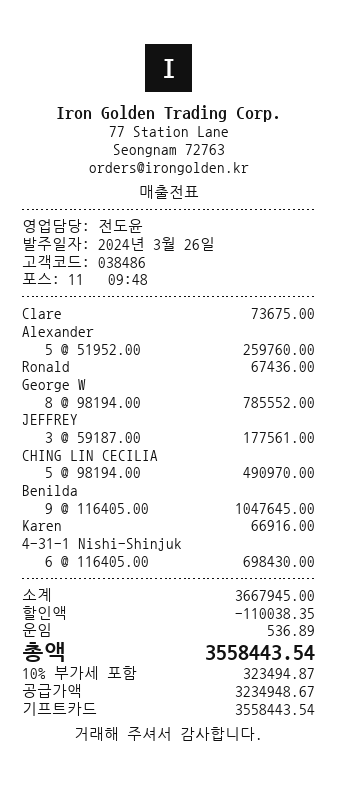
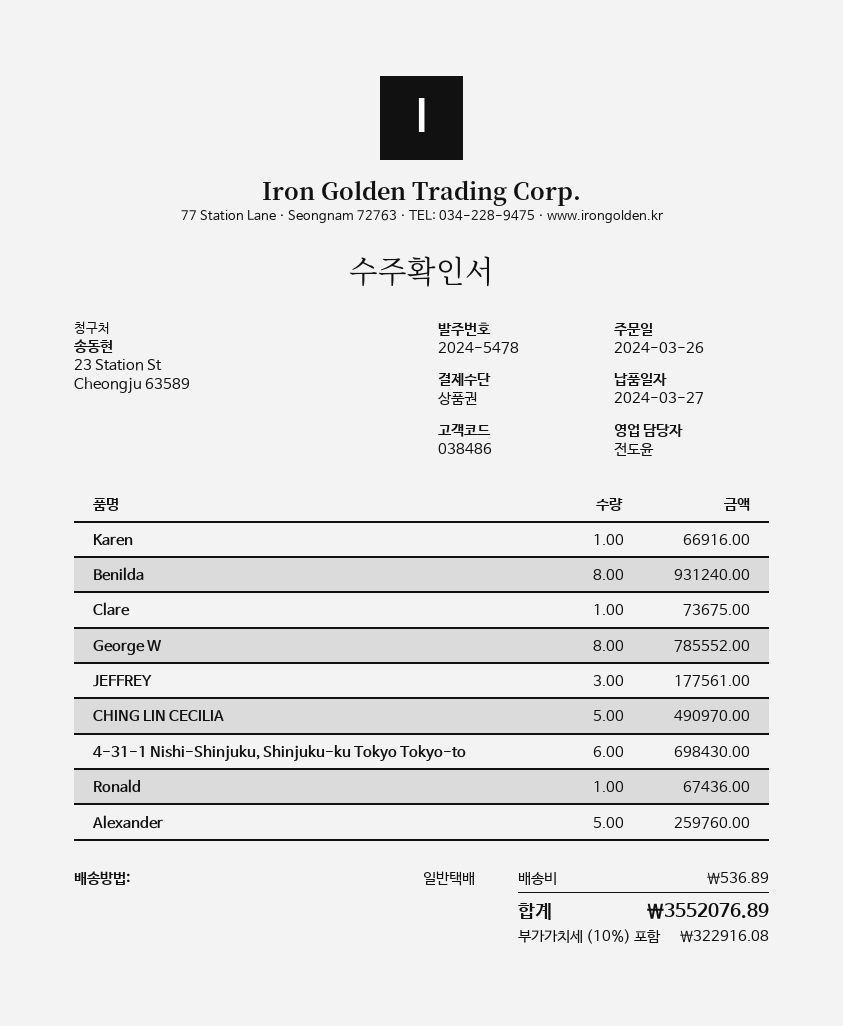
Benilda: 9 for 1047645.00 -> 8 for 931240.00
discount: 110038.35 -> none
tax: 10% = 323494.87 -> 10% = 322916.08
total: 3558443.54 -> 3552076.89

